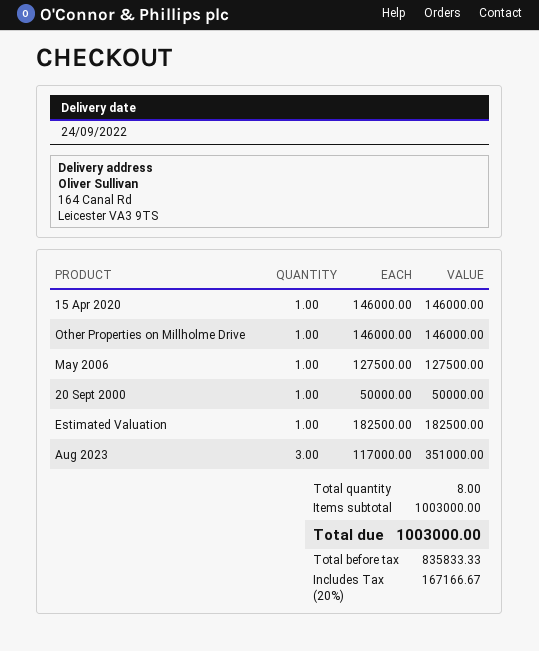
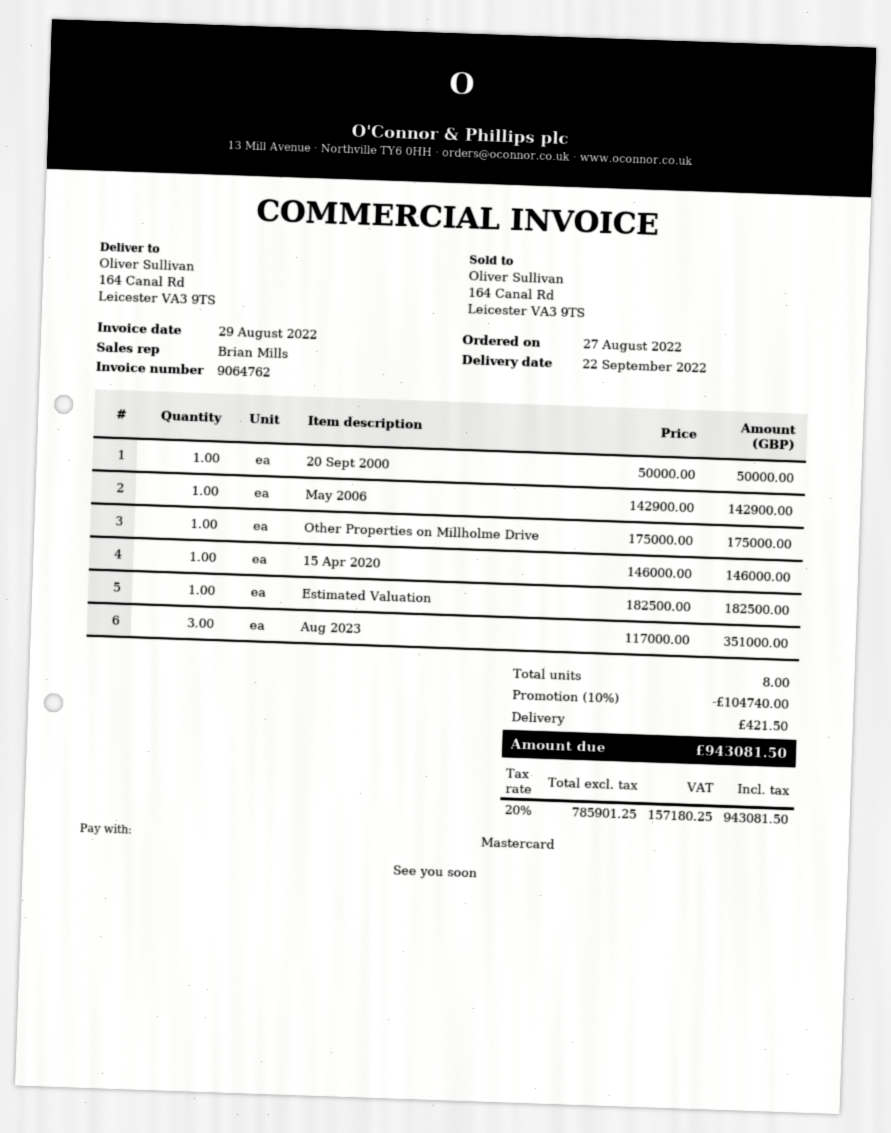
delivery date: 2022-09-24 -> 2022-09-22
Other Properties on Millholme Drive: 1 x 146000.00 = 146000.00 -> 1 x 175000.00 = 175000.00
May 2006: 1 x 127500.00 = 127500.00 -> 1 x 142900.00 = 142900.00
discount: none -> 10% = 104740.00
shipping: none -> 421.50
net: 835833.33 -> 785901.25
tax: 20% = 167166.67 -> 20% = 157180.25
total: 1003000.00 -> 943081.50

